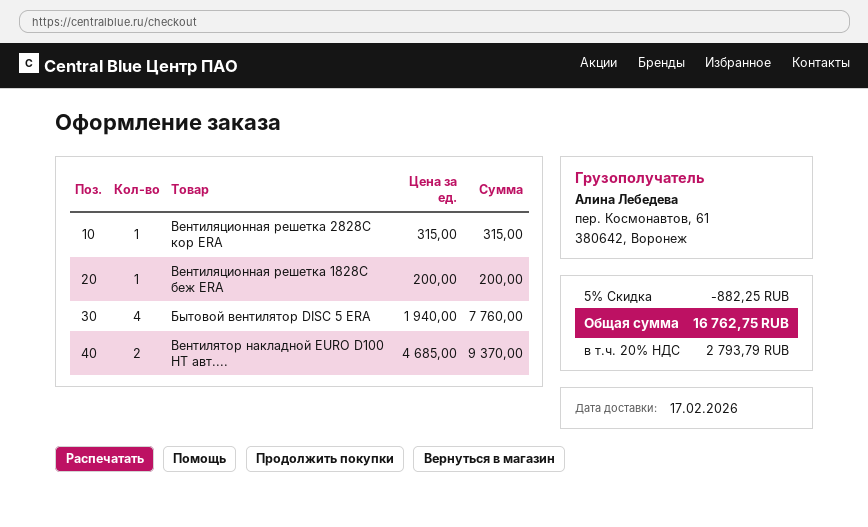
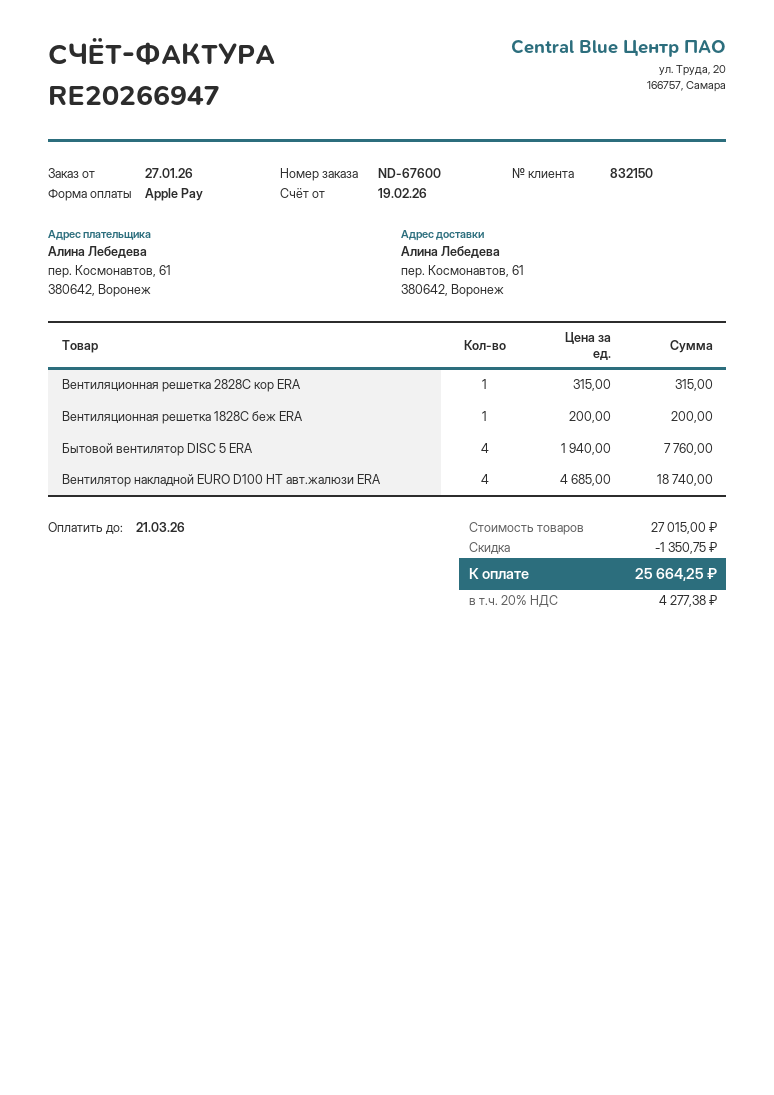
Вентилятор накладной EURO D100 HT авт....: 2 x 4685.00 = 9370.00 -> 4 x 4685.00 = 18740.00
discount: 882.25 -> 1350.75
tax: 20% = 2793.79 -> 20% = 4277.38
total: 16762.75 -> 25664.25

